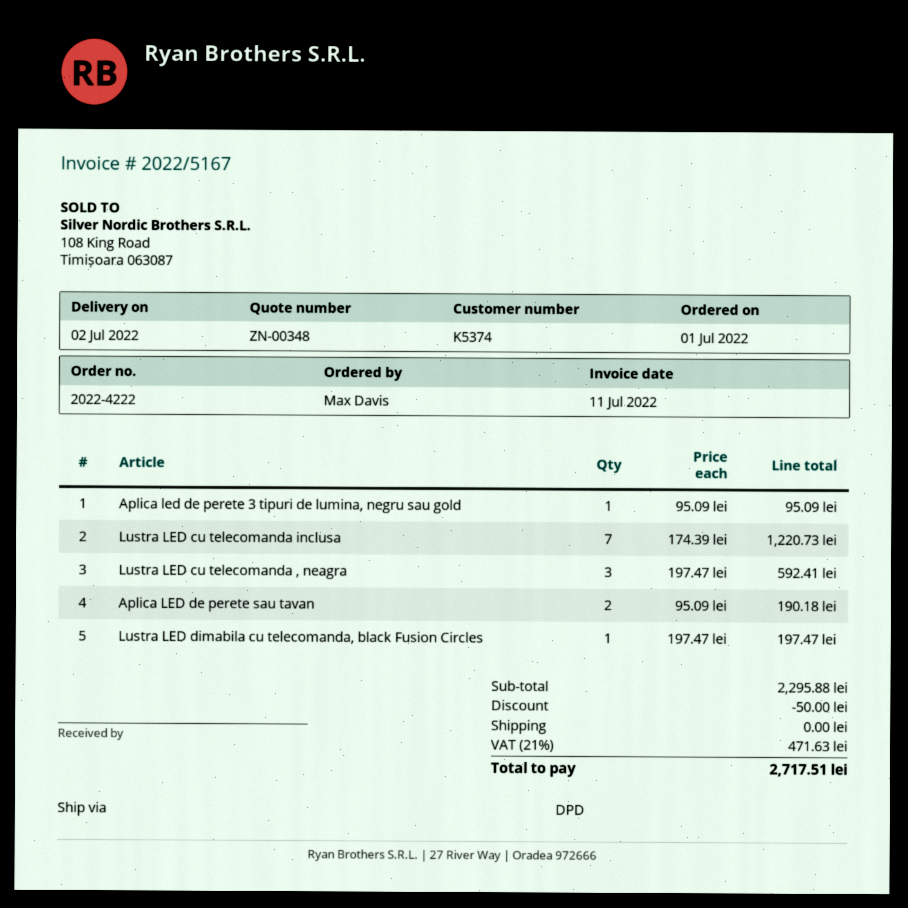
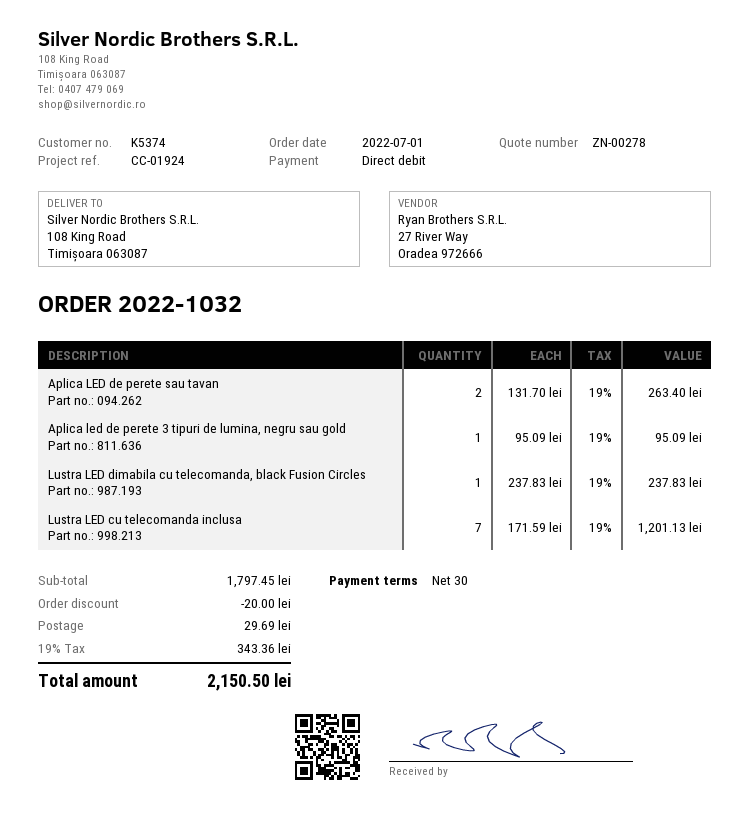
quote number: ZN-00348 -> ZN-00278
order number: 2022-4222 -> 2022-1032
Lustra LED cu telecomanda inclusa: 7 x 174.39 = 1220.73 -> 7 x 171.59 = 1201.13
Lustra LED cu telecomanda , neagra: 3 x 197.47 = 592.41 -> none
Aplica LED de perete sau tavan: 2 x 95.09 = 190.18 -> 2 x 131.70 = 263.40
Lustra LED dimabila cu telecomanda, black Fusion Circles: 1 x 197.47 = 197.47 -> 1 x 237.83 = 237.83
subtotal: 2295.88 -> 1797.45
discount: 50.00 -> 20.00
shipping: 0.00 -> 29.69
tax: 21% = 471.63 -> 19% = 343.36
total: 2717.51 -> 2150.50

